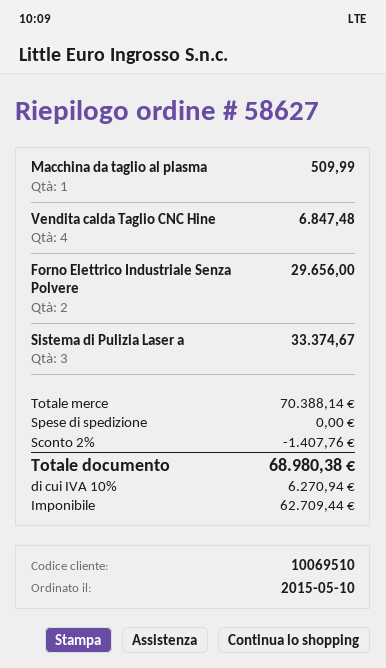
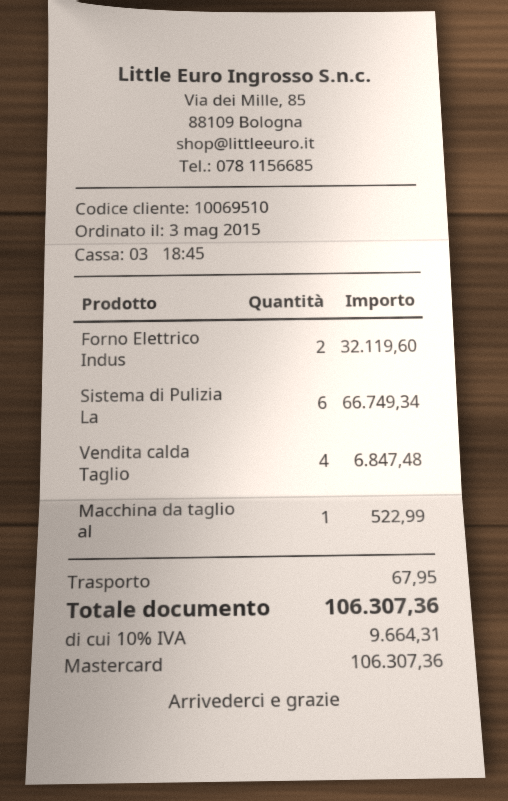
order date: 2015-05-10 -> 2015-05-03
Macchina da taglio al plasma: 1 for 509.99 -> 1 for 522.99
Forno Elettrico Industriale Senza Polvere: 2 for 29656.00 -> 2 for 32119.60
Sistema di Pulizia Laser a: 3 for 33374.67 -> 6 for 66749.34
discount: 2% = 1407.76 -> none
shipping: 0.00 -> 67.95
tax: 10% = 6270.94 -> 10% = 9664.31
total: 68980.38 -> 106307.36

